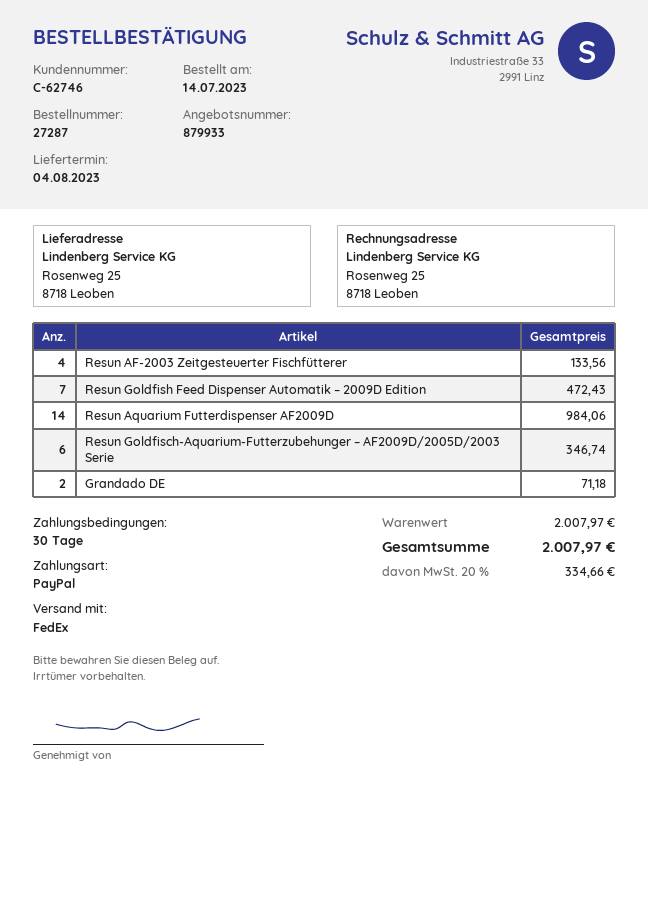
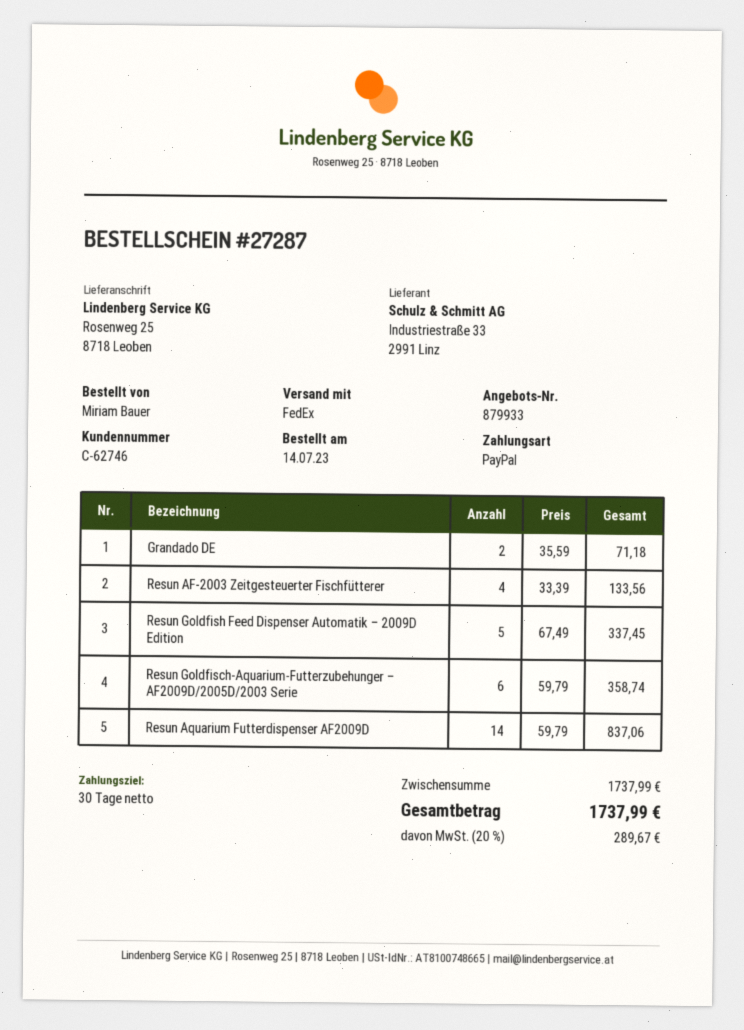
Resun Goldfish Feed Dispenser Automatik – 2009D Edition: 7 for 472.43 -> 5 for 337.45
Resun Aquarium Futterdispenser AF2009D: 14 for 984.06 -> 14 for 837.06
Resun Goldfisch-Aquarium-Futterzubehunger – AF2009D/2005D/2003 Serie: 6 for 346.74 -> 6 for 358.74
subtotal: 2007.97 -> 1737.99
tax: 20% = 334.66 -> 20% = 289.67
total: 2007.97 -> 1737.99

